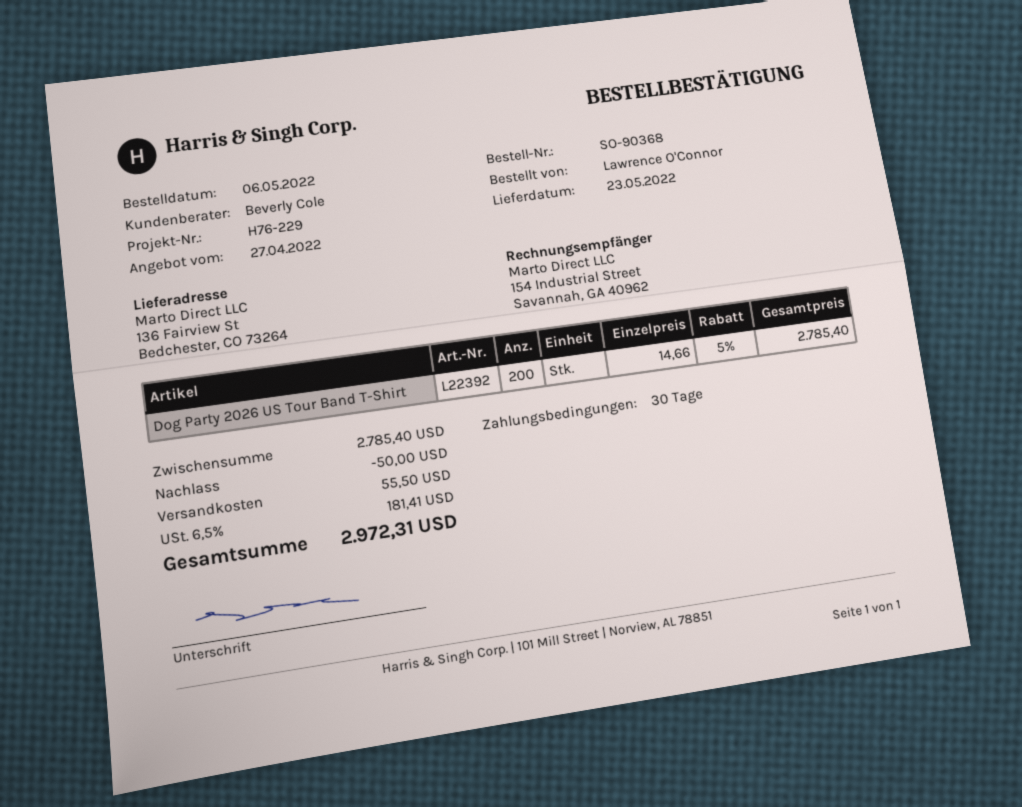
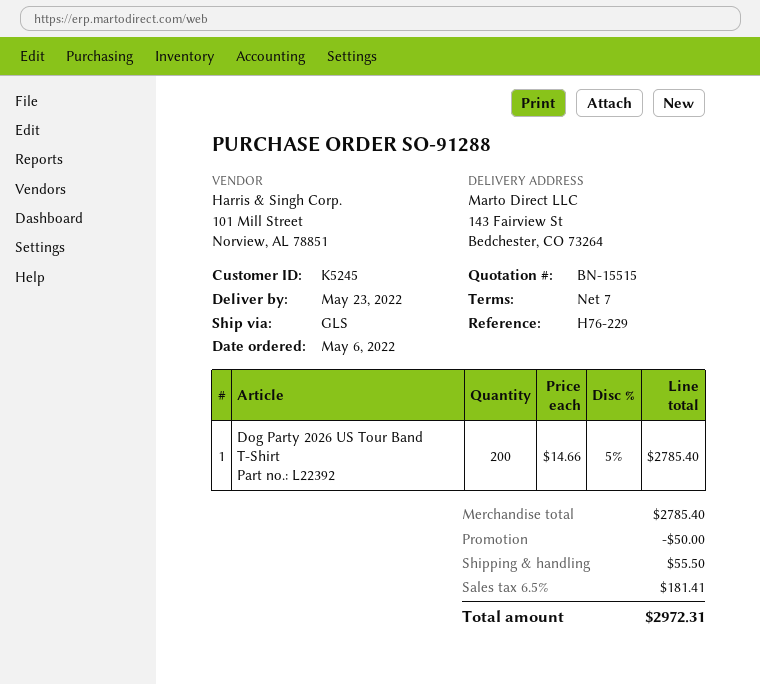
order number: SO-90368 -> SO-91288
payment terms: 30 days -> 7 days
ship to: 136 Fairview St, Bedchester, CO 73264 -> 143 Fairview St, Bedchester, CO 73264

